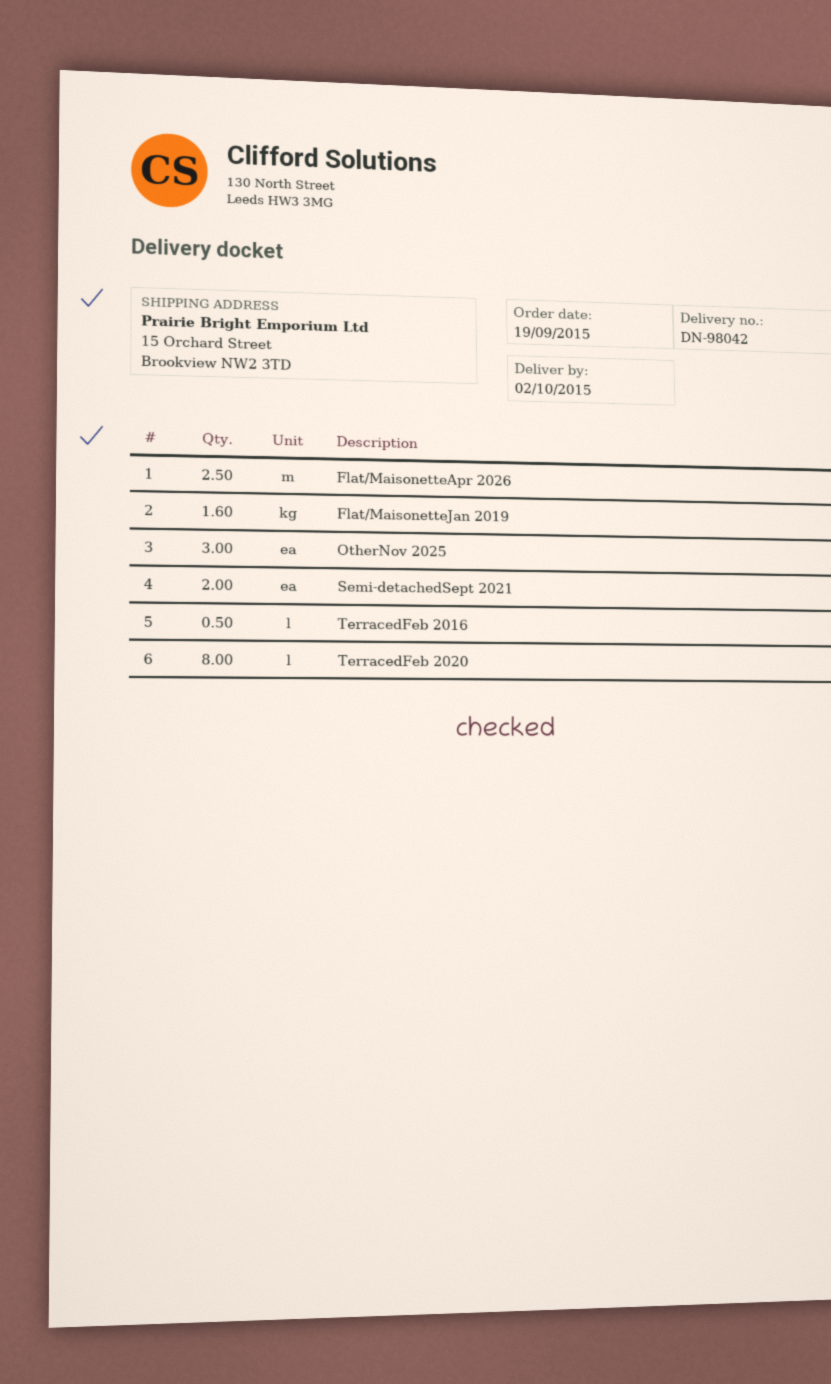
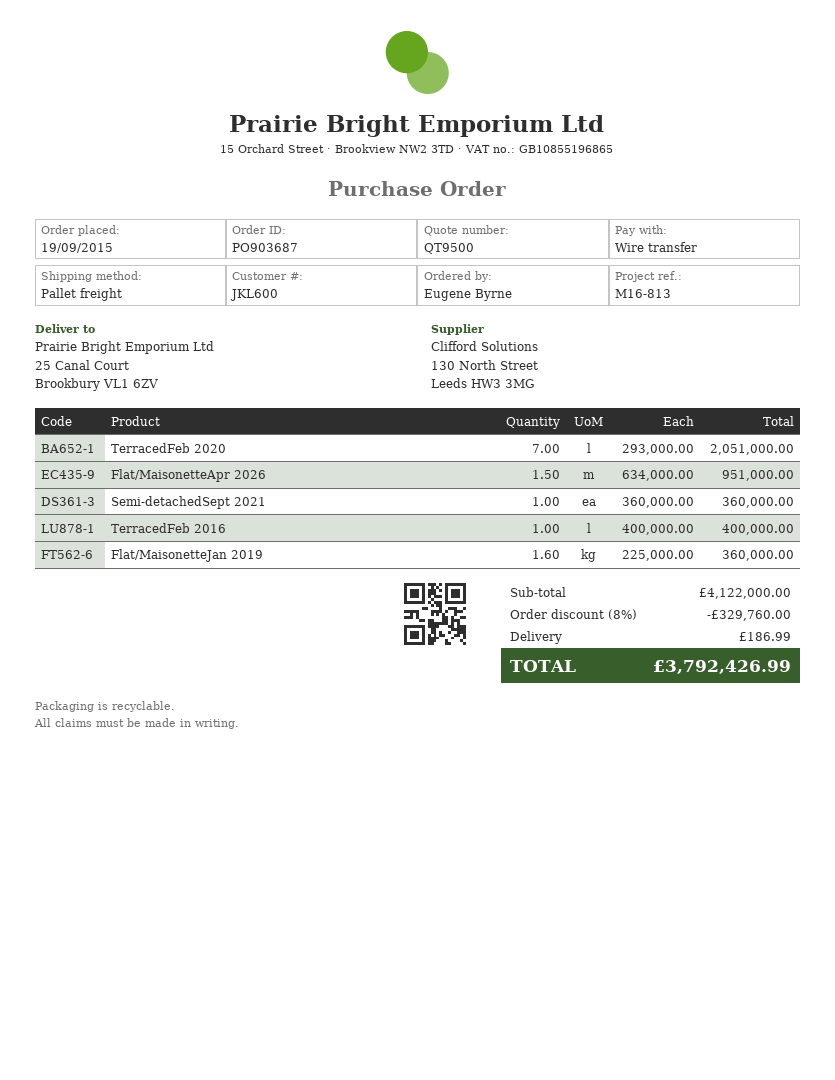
ship to: 15 Orchard Street, Brookview NW2 3TD -> 25 Canal Court, Brookbury VL1 6ZV
Flat/MaisonetteApr 2026: 2.5 -> 1.5
OtherNov 2025: 3 -> none
Semi-detachedSept 2021: 2 -> 1
TerracedFeb 2016: 0.5 -> 1
TerracedFeb 2020: 8 -> 7

